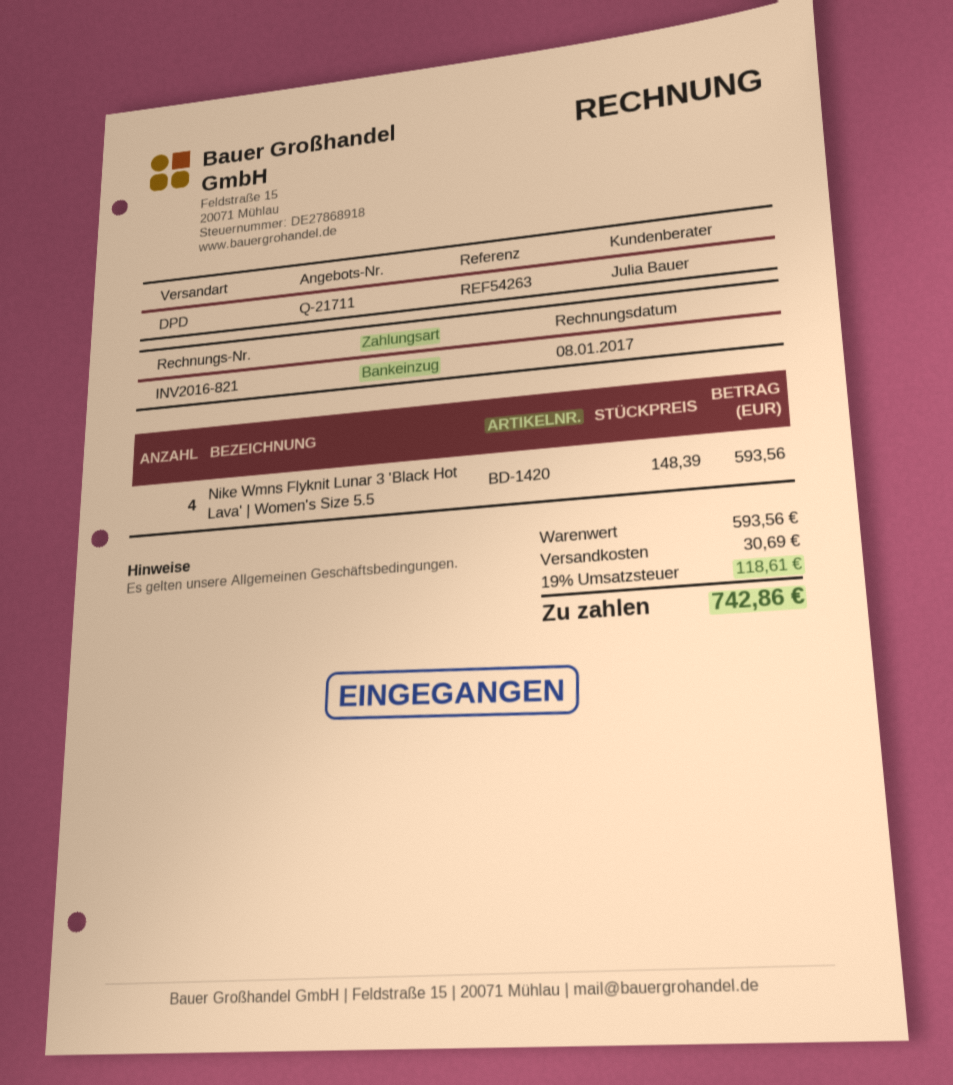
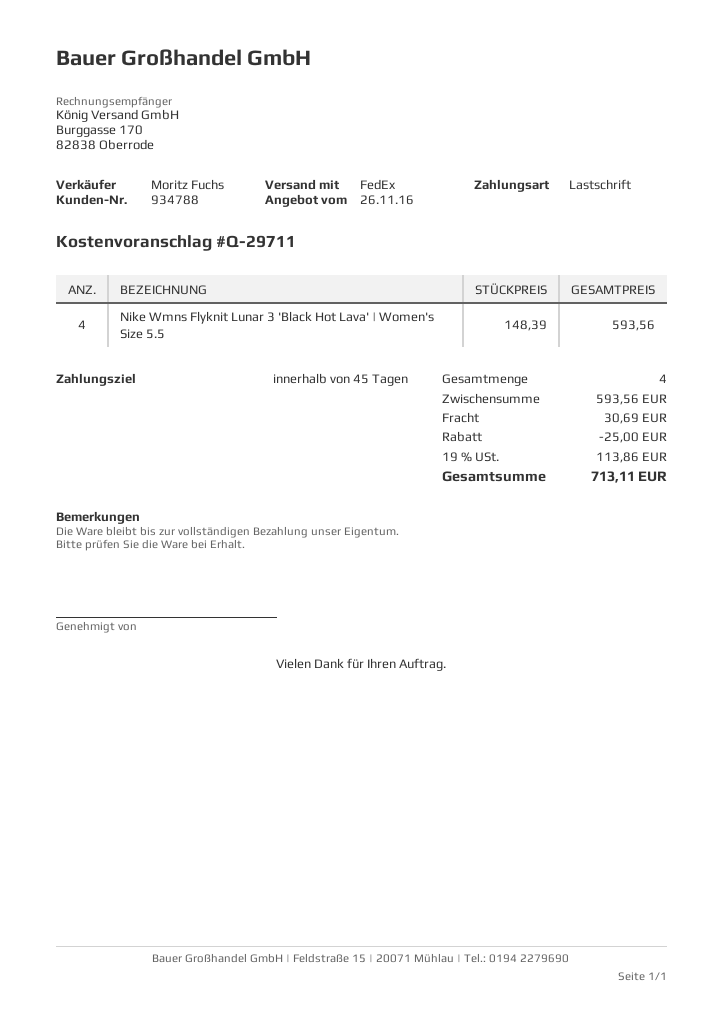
quote number: Q-21711 -> Q-29711
sales rep: Julia Bauer -> Moritz Fuchs
shipping method: DPD -> FedEx
discount: none -> 25.00
tax: 19% = 118.61 -> 19% = 113.86
total: 742.86 -> 713.11

